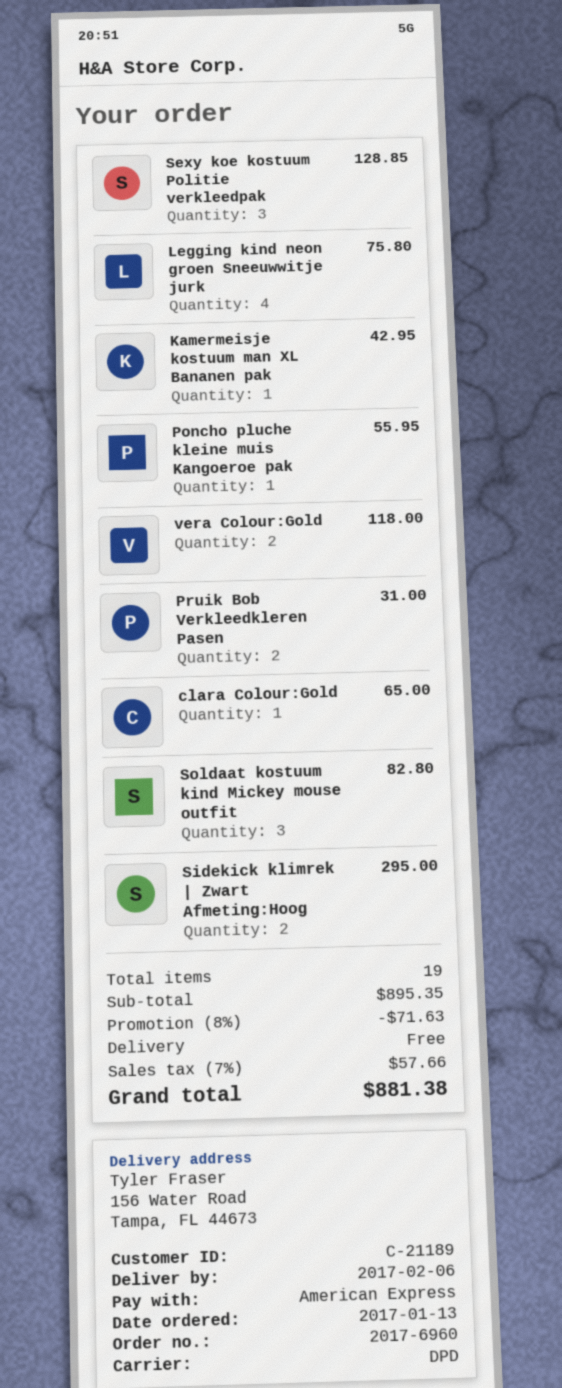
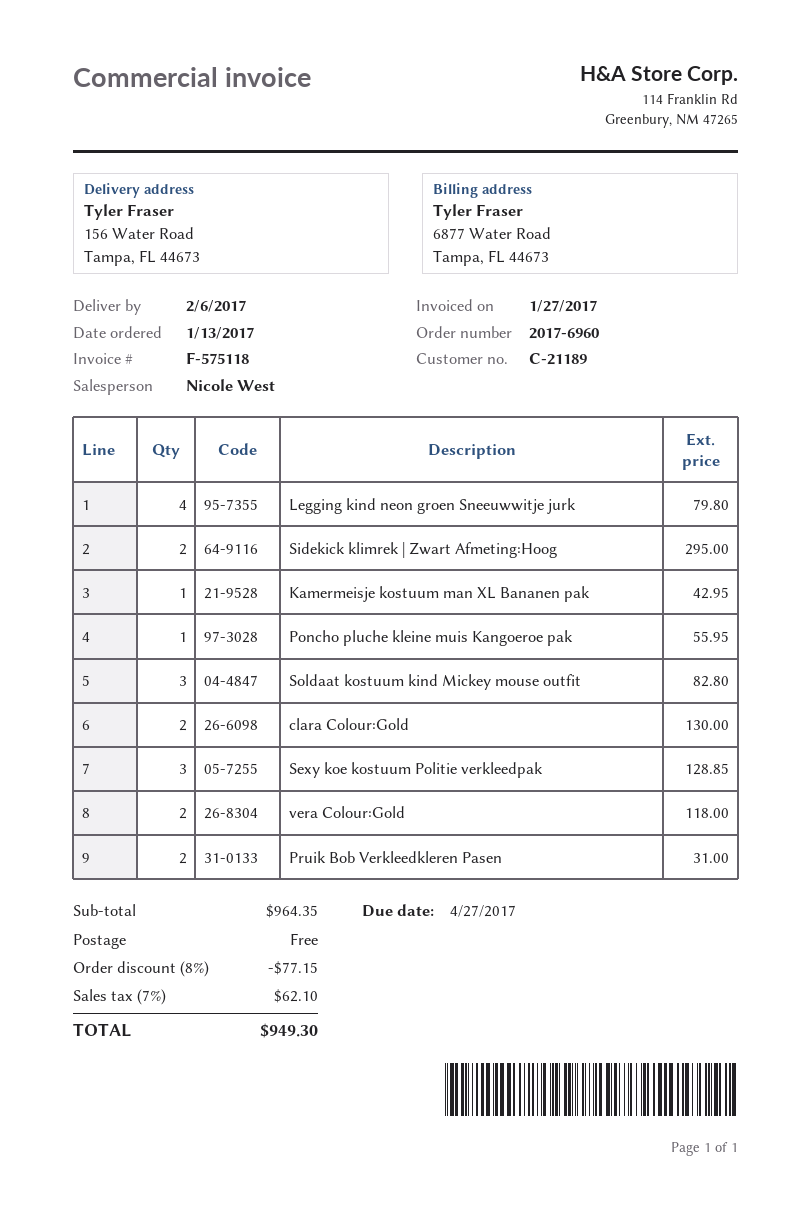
Legging kind neon groen Sneeuwwitje jurk: 4 for 75.80 -> 4 for 79.80
clara Colour:Gold: 1 for 65.00 -> 2 for 130.00
subtotal: 895.35 -> 964.35
discount: 8% = 71.63 -> 8% = 77.15
tax: 7% = 57.66 -> 7% = 62.10
total: 881.38 -> 949.30

